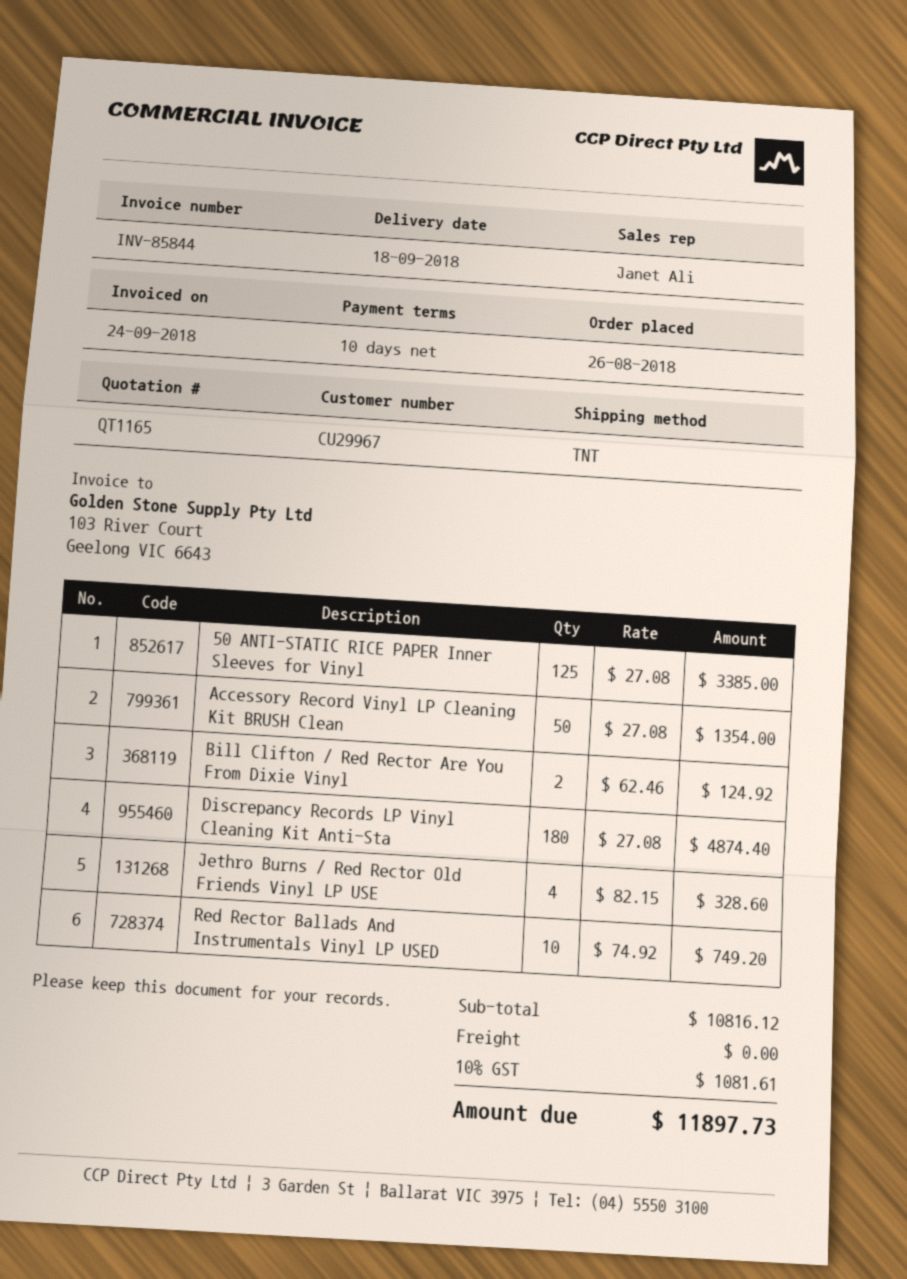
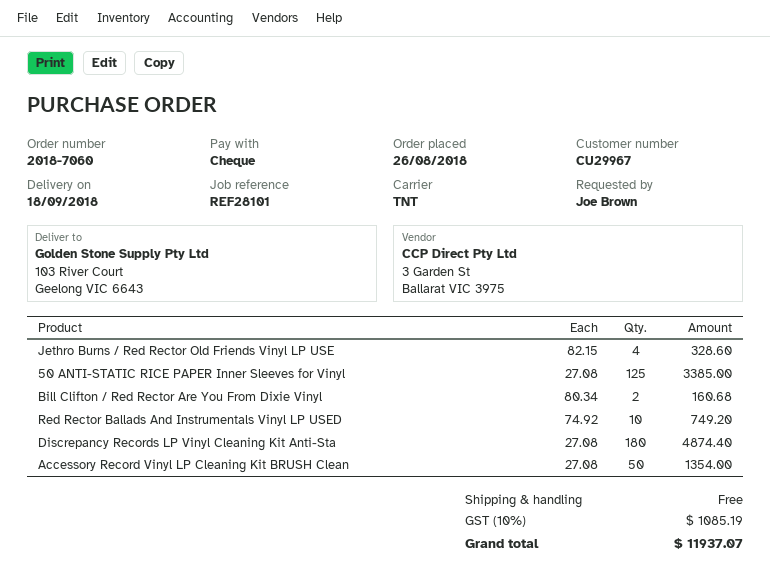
Bill Clifton / Red Rector Are You From Dixie Vinyl: 2 x 62.46 = 124.92 -> 2 x 80.34 = 160.68
tax: 10% = 1081.61 -> 10% = 1085.19
total: 11897.73 -> 11937.07

